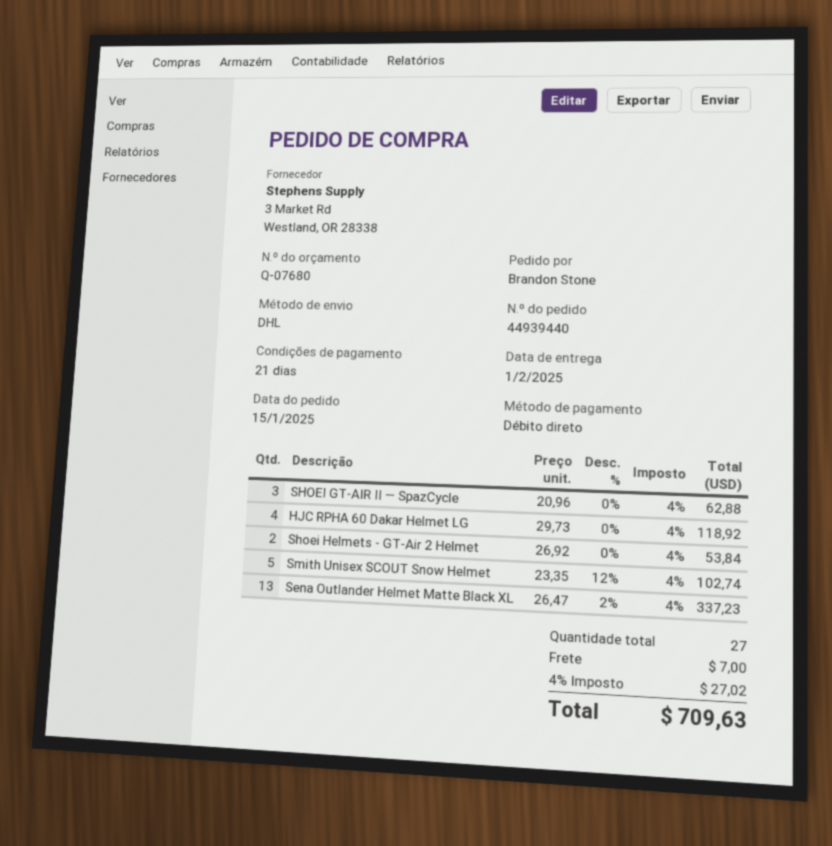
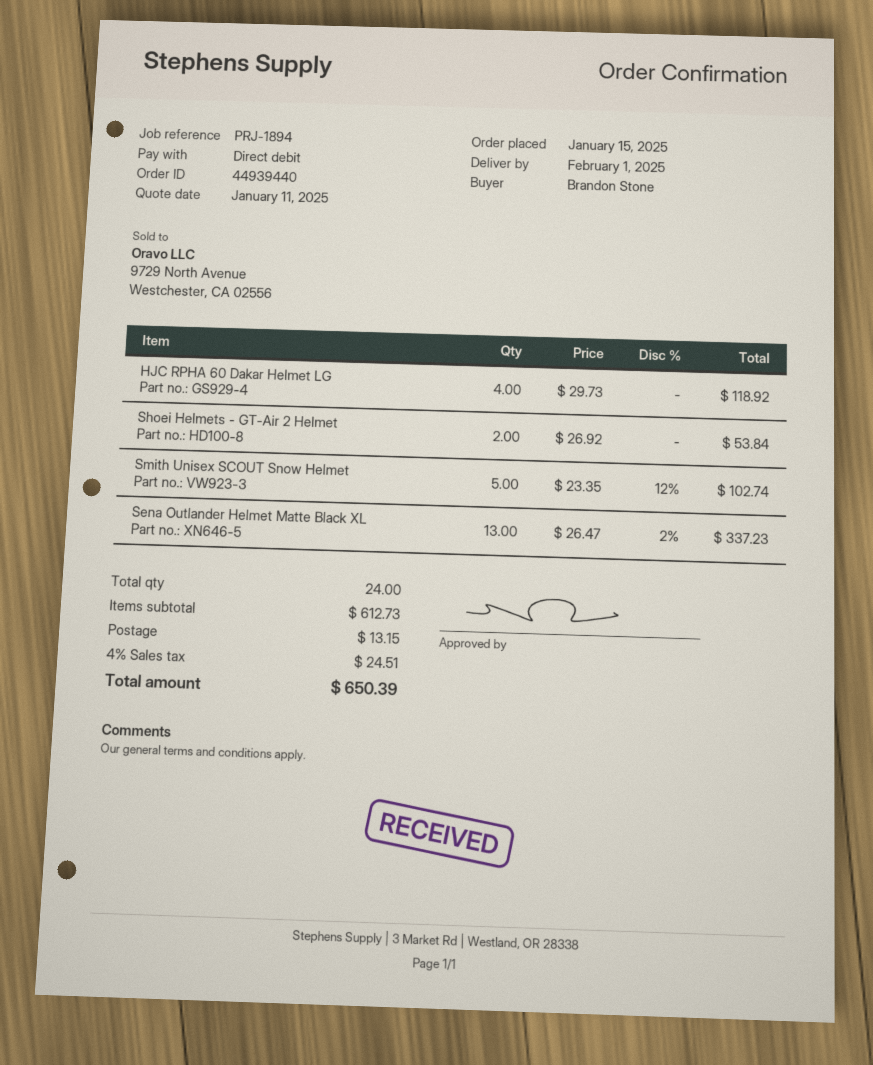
SHOEI GT-AIR II — SpazCycle: 3 x 20.96 = 62.88 -> none
total quantity: 27 -> 24
shipping: 7.00 -> 13.15
tax: 4% = 27.02 -> 4% = 24.51
total: 709.63 -> 650.39

